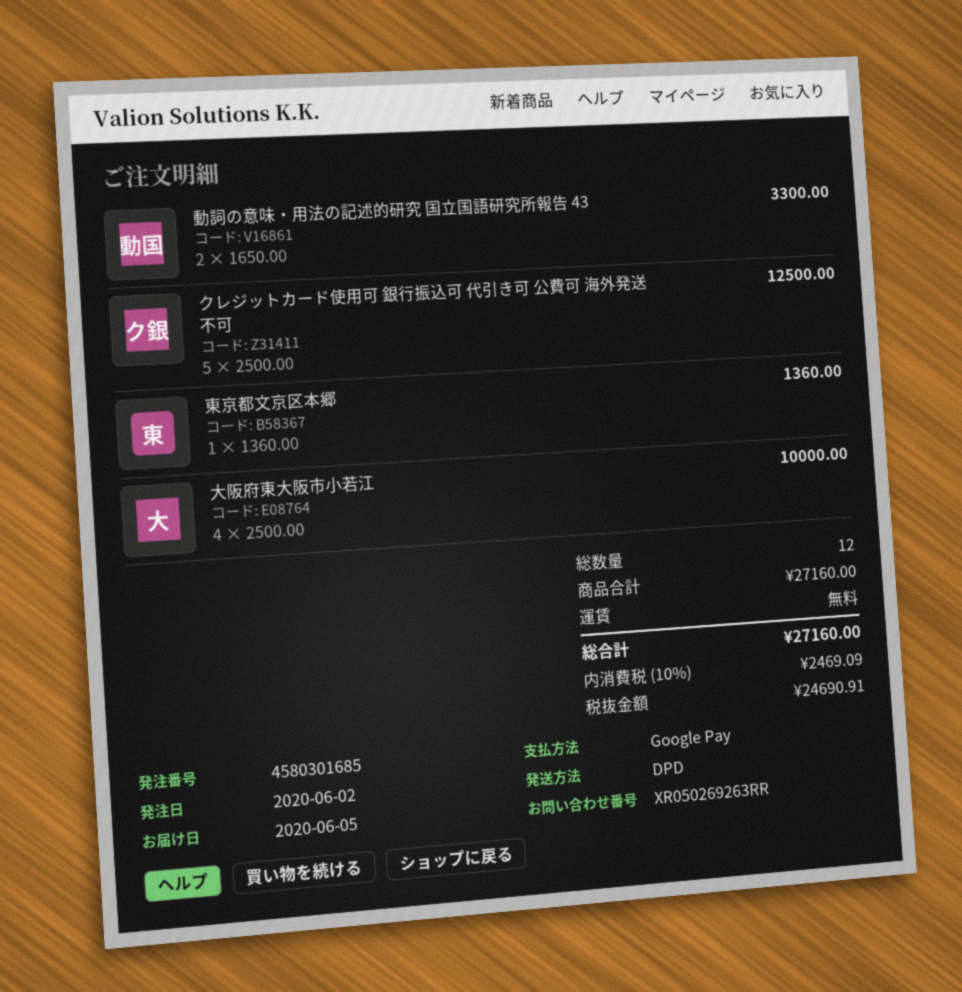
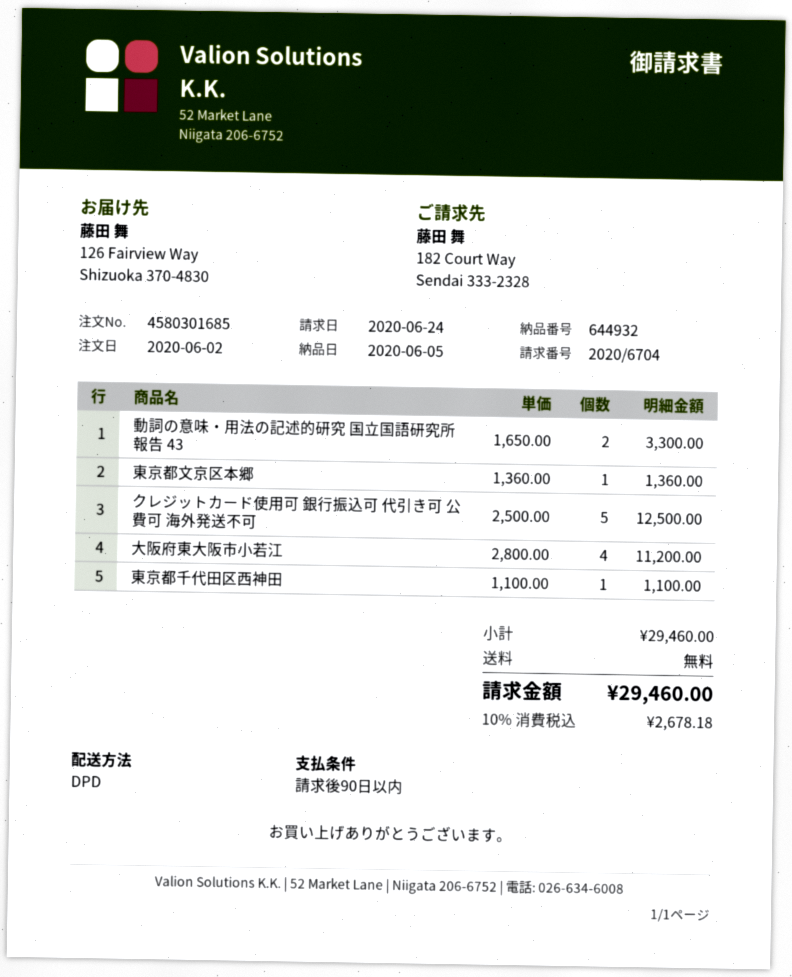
大阪府東大阪市小若江: 4 x 2500.00 = 10000.00 -> 4 x 2800.00 = 11200.00
東京都千代田区西神田: none -> 1 x 1100.00 = 1100.00
subtotal: 27160.00 -> 29460.00
tax: 10% = 2469.09 -> 10% = 2678.18
total: 27160.00 -> 29460.00

